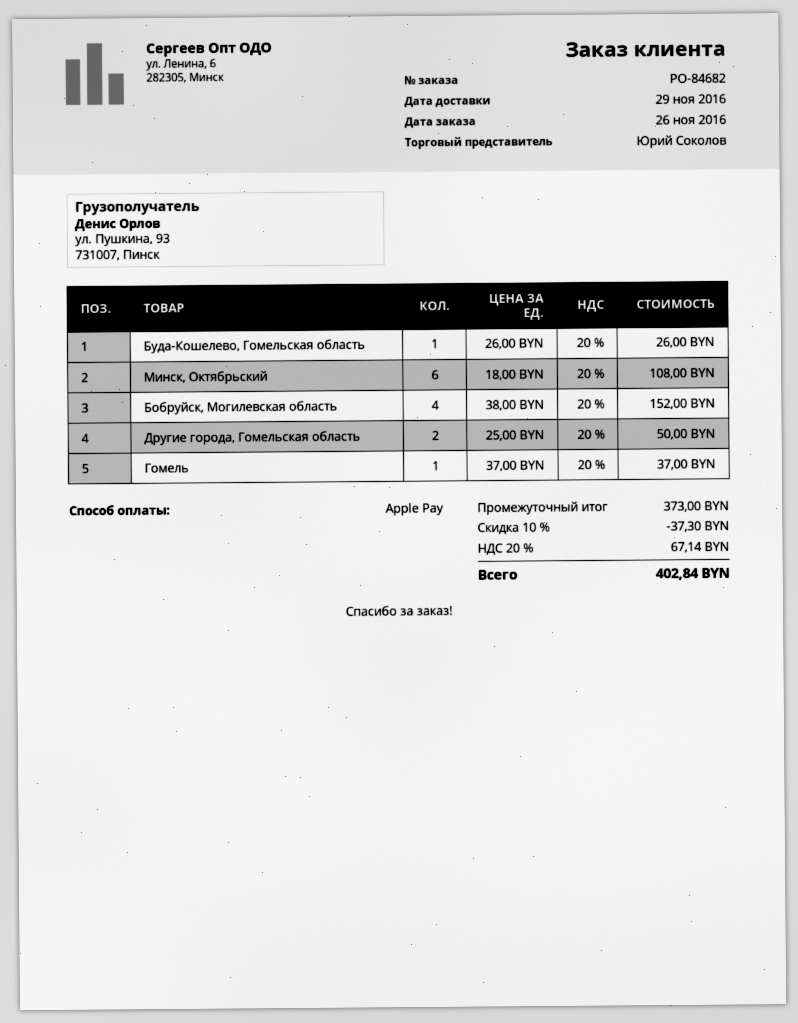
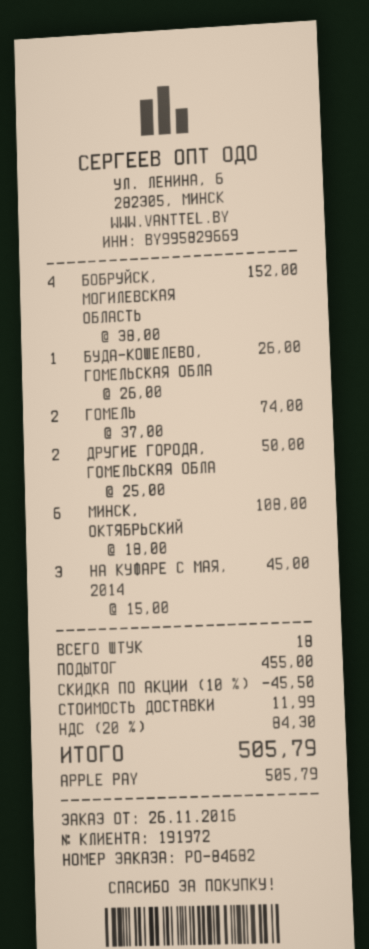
Гомель: 1 x 37.00 = 37.00 -> 2 x 37.00 = 74.00
НА КУФАРЕ С МАЯ, 2014: none -> 3 x 15.00 = 45.00
subtotal: 373.00 -> 455.00
discount: 10% = 37.30 -> 10% = 45.50
shipping: none -> 11.99
tax: 20% = 67.14 -> 20% = 84.30
total: 402.84 -> 505.79

